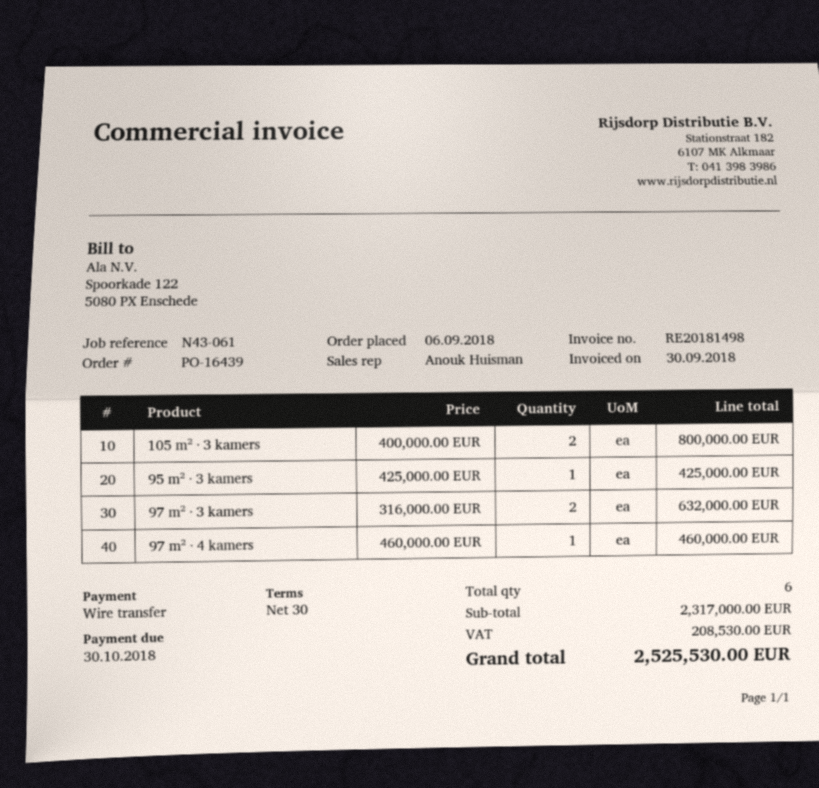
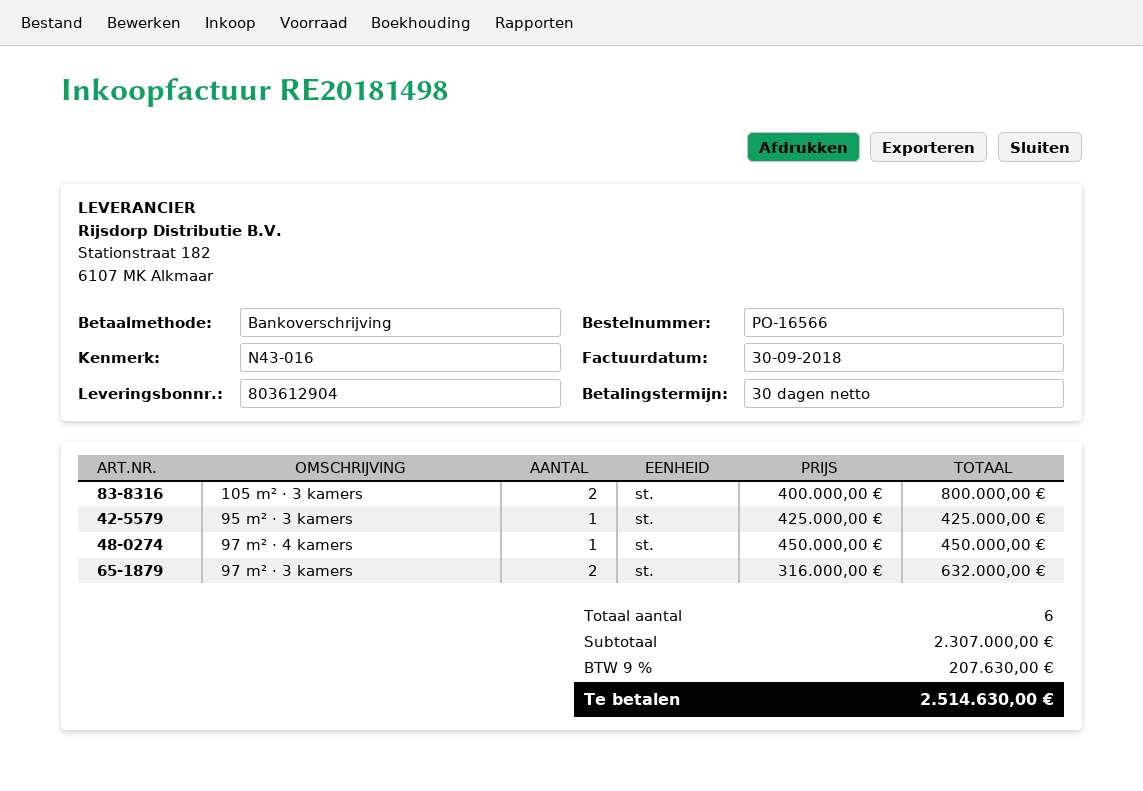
order number: PO-16439 -> PO-16566
reference: N43-061 -> N43-016
97 m² · 4 kamers: 1 x 460000.00 = 460000.00 -> 1 x 450000.00 = 450000.00
subtotal: 2317000.00 -> 2307000.00
tax: 208530.00 -> 207630.00
total: 2525530.00 -> 2514630.00

